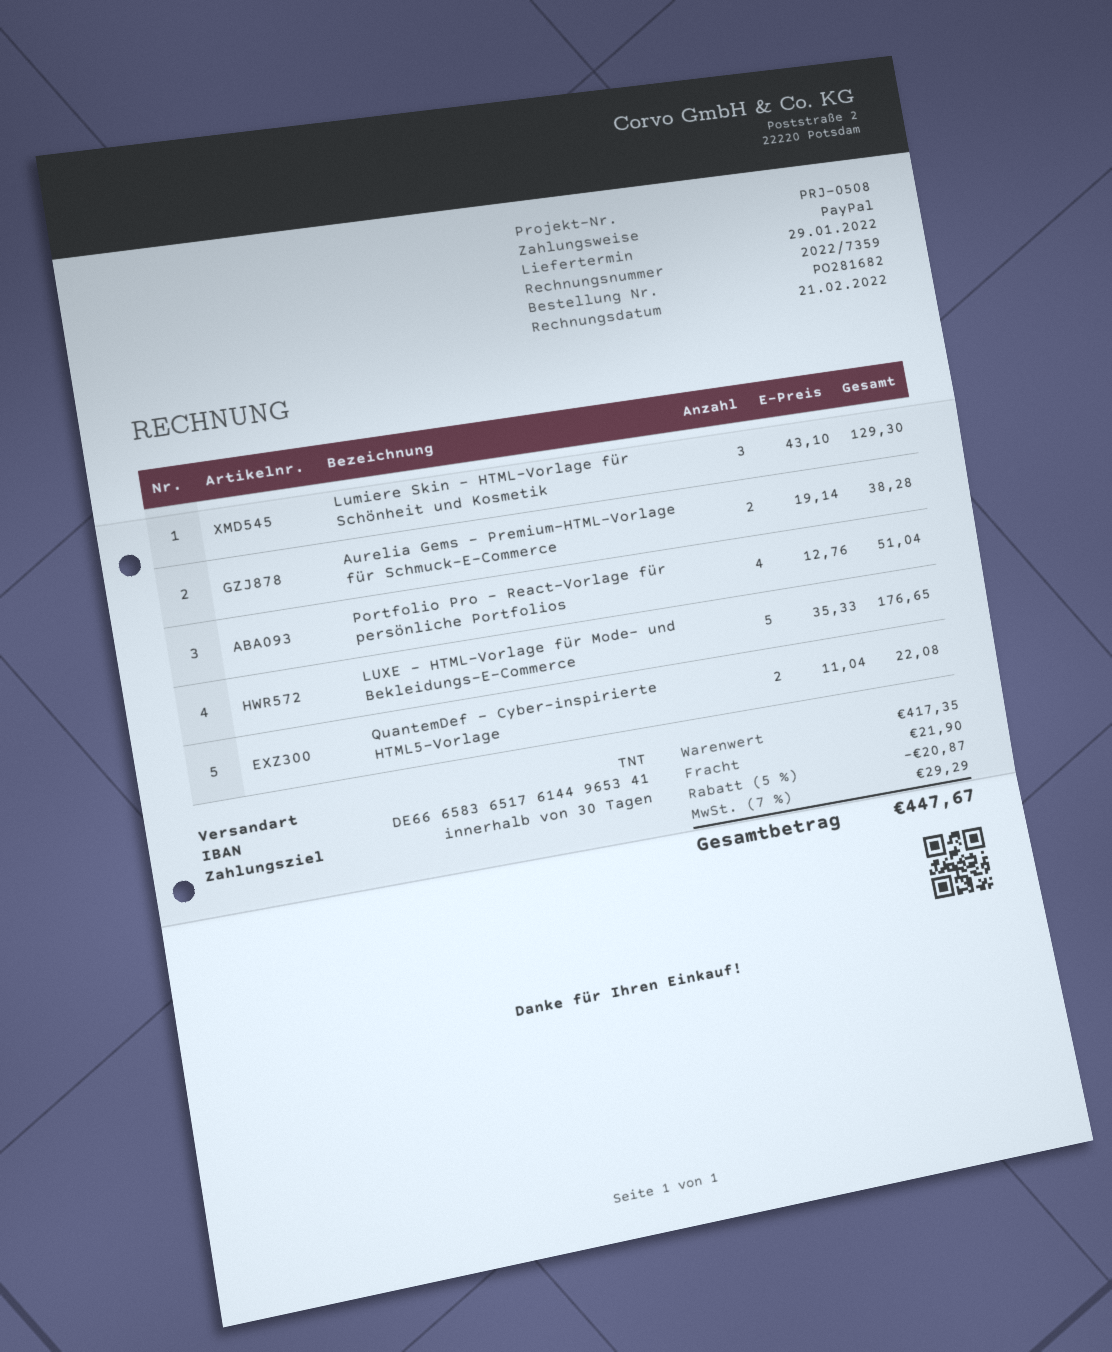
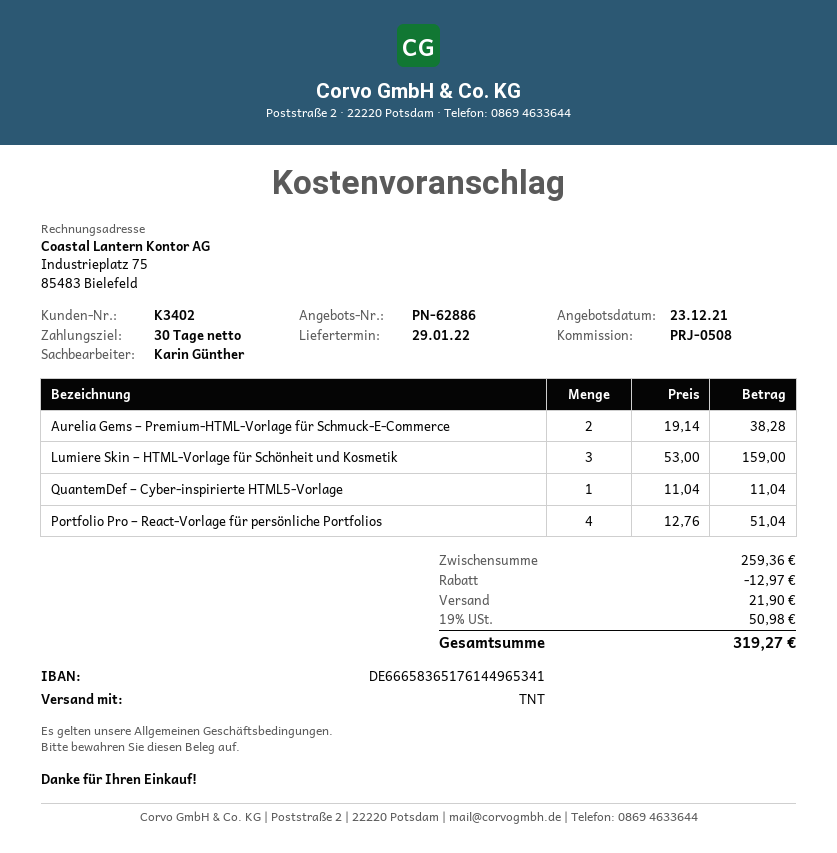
Lumiere Skin – HTML-Vorlage für Schönheit und Kosmetik: 3 x 43.10 = 129.30 -> 3 x 53.00 = 159.00
LUXE – HTML-Vorlage für Mode- und Bekleidungs-E-Commerce: 5 x 35.33 = 176.65 -> none
QuantemDef – Cyber-inspirierte HTML5-Vorlage: 2 x 11.04 = 22.08 -> 1 x 11.04 = 11.04
subtotal: 417.35 -> 259.36
discount: 20.87 -> 12.97
tax: 7% = 29.29 -> 19% = 50.98
total: 447.67 -> 319.27

